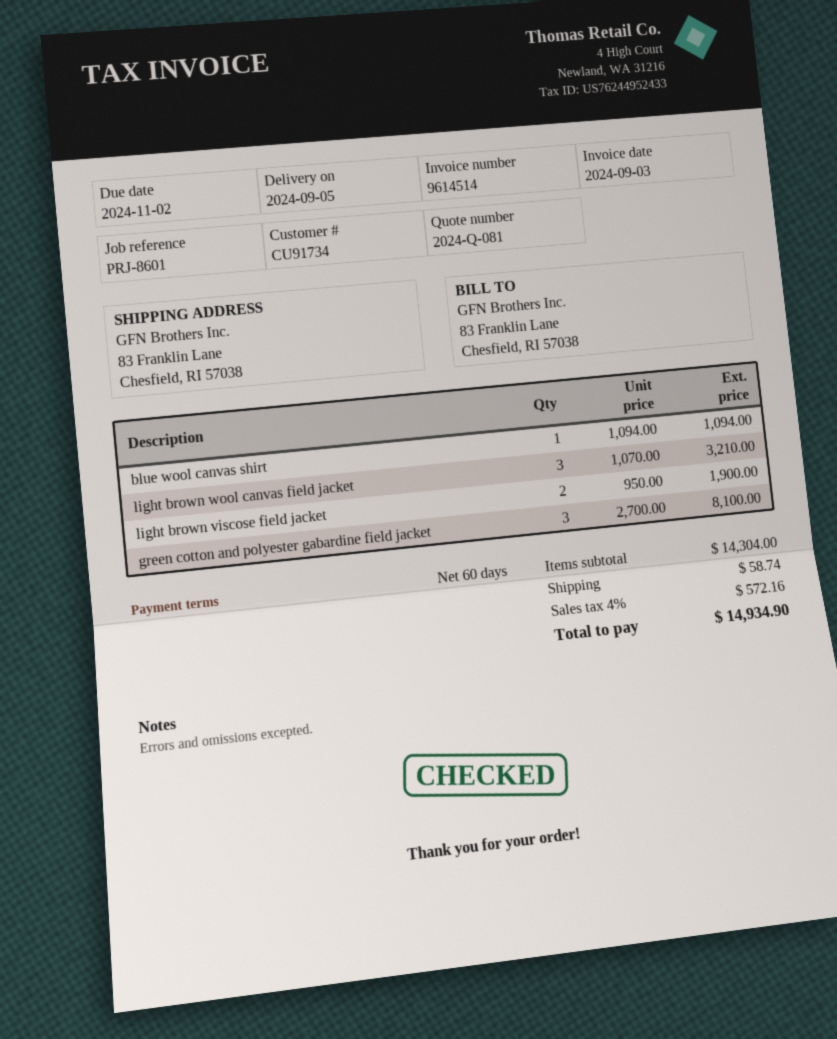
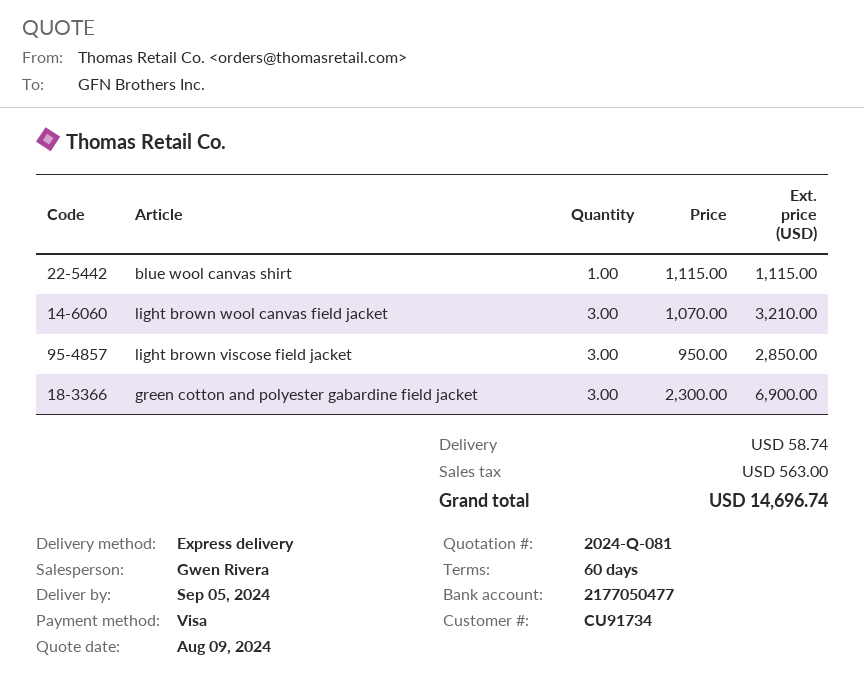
blue wool canvas shirt: 1 x 1094.00 = 1094.00 -> 1 x 1115.00 = 1115.00
light brown viscose field jacket: 2 x 950.00 = 1900.00 -> 3 x 950.00 = 2850.00
green cotton and polyester gabardine field jacket: 3 x 2700.00 = 8100.00 -> 3 x 2300.00 = 6900.00
tax: 572.16 -> 563.00
total: 14934.90 -> 14696.74

